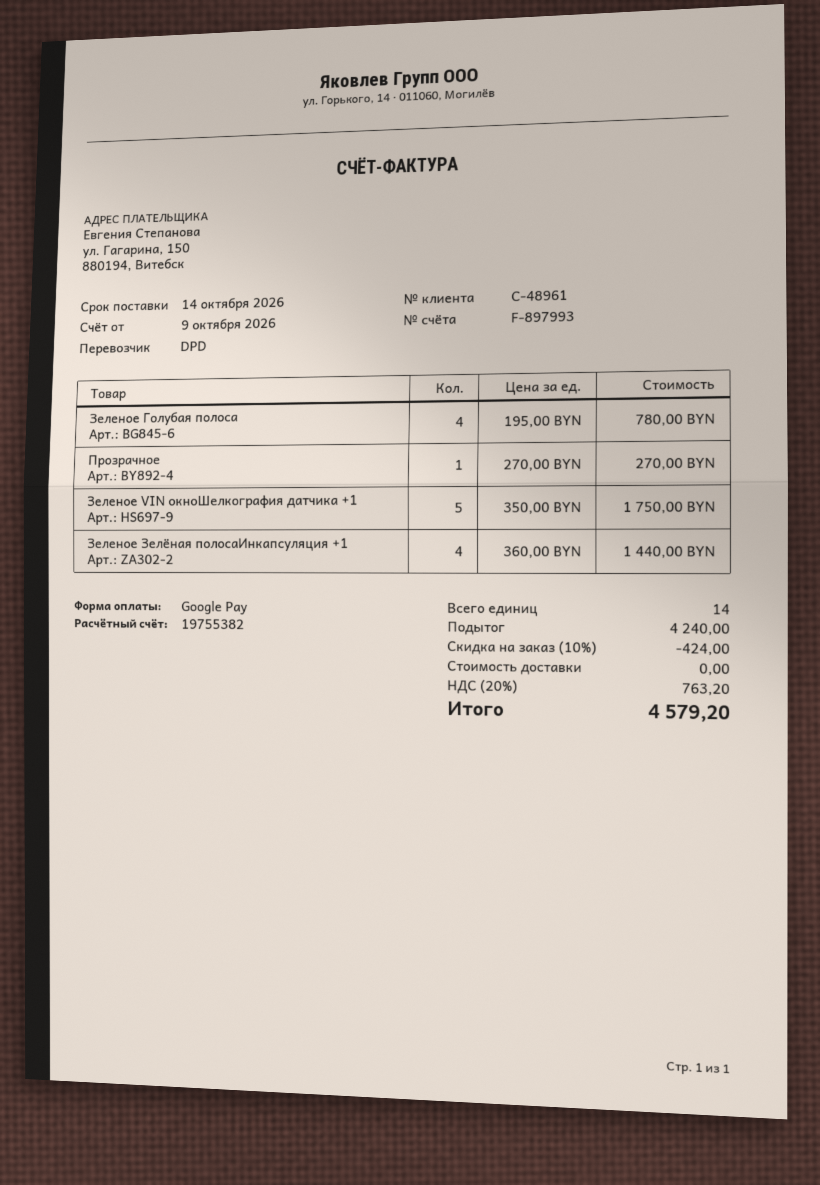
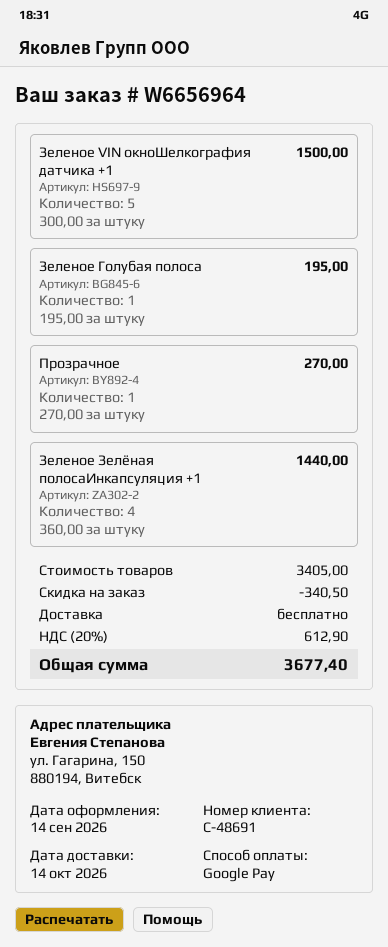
customer number: C-48961 -> C-48691
Зеленое Голубая полоса: 4 x 195.00 = 780.00 -> 1 x 195.00 = 195.00
Зеленое VIN окноШелкография датчика +1: 5 x 350.00 = 1750.00 -> 5 x 300.00 = 1500.00
subtotal: 4240.00 -> 3405.00
discount: 424.00 -> 340.50
tax: 20% = 763.20 -> 20% = 612.90
total: 4579.20 -> 3677.40

